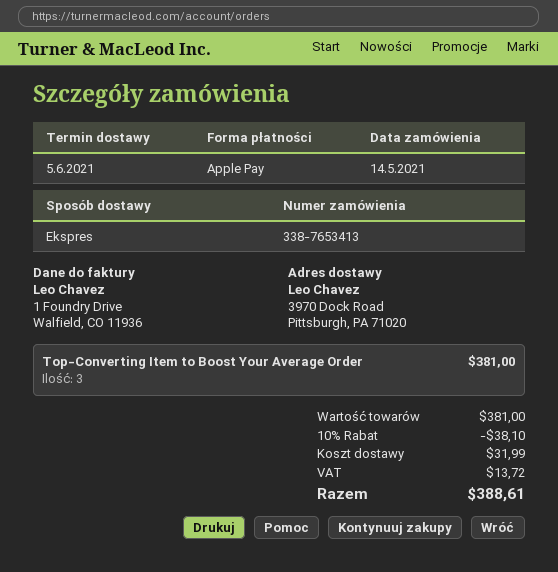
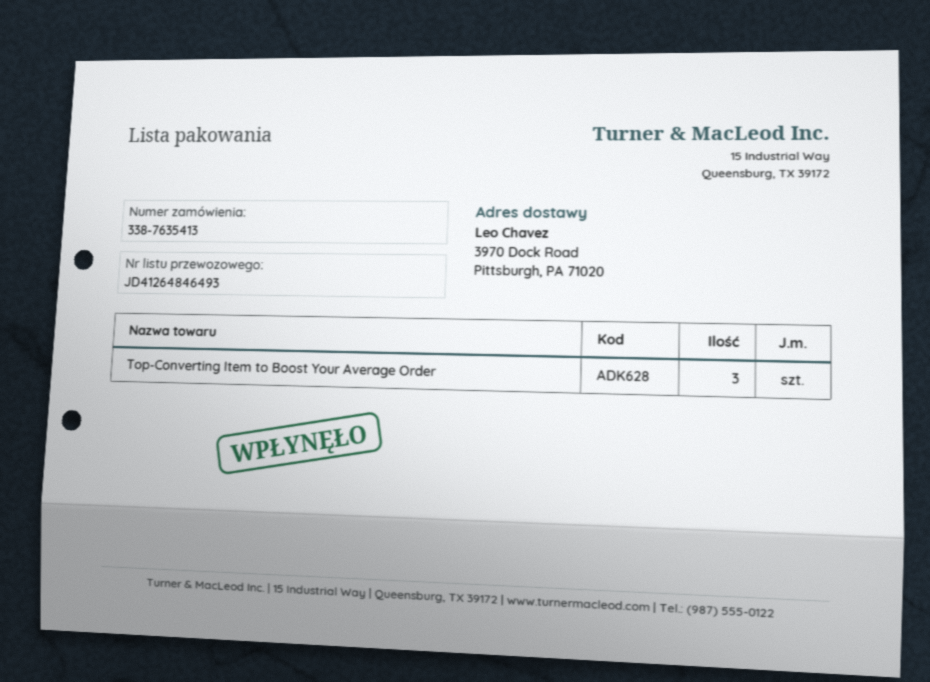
order number: 338-7653413 -> 338-7635413

